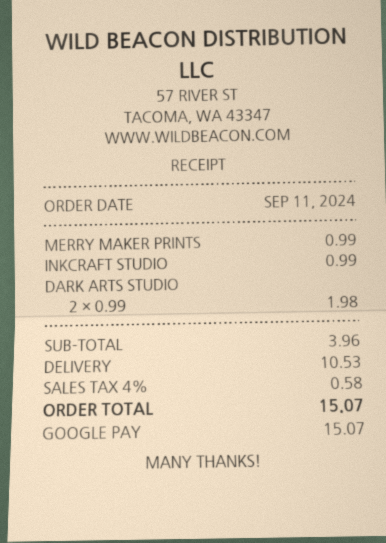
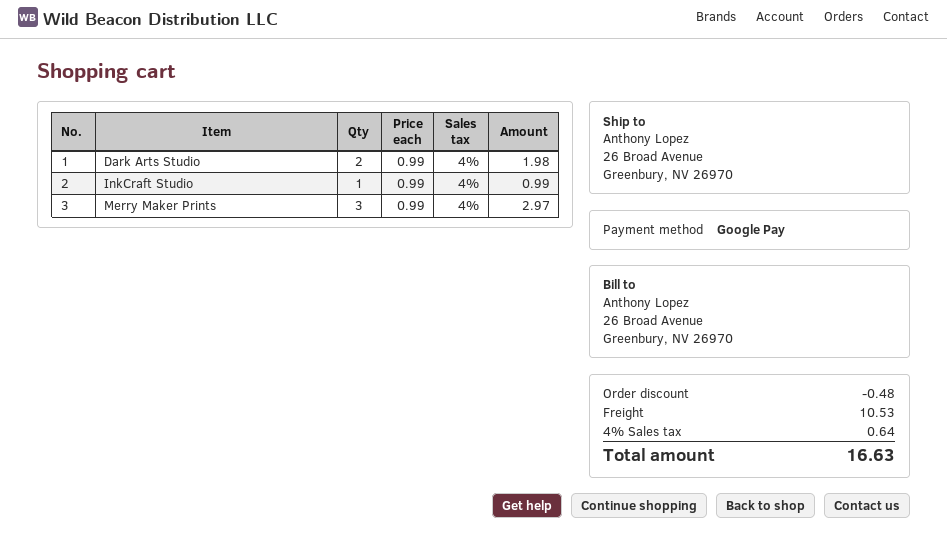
MERRY MAKER PRINTS: 1 x 0.99 = 0.99 -> 3 x 0.99 = 2.97
discount: none -> 0.48
tax: 4% = 0.58 -> 4% = 0.64
total: 15.07 -> 16.63

